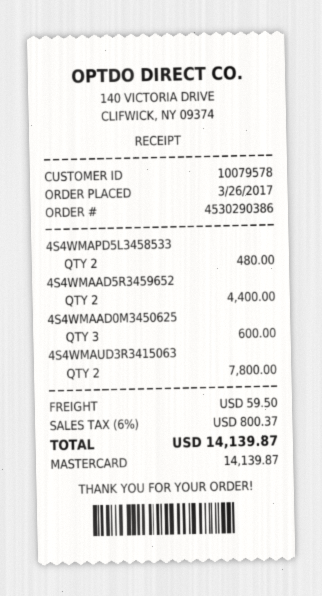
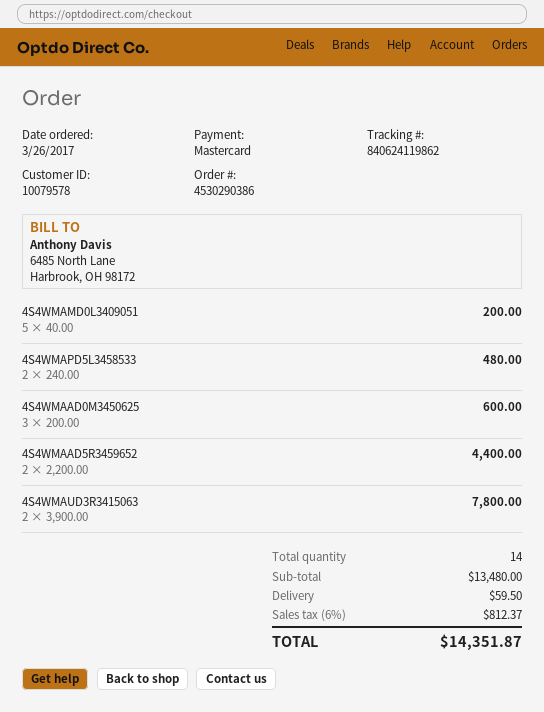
4S4WMAMD0L3409051: none -> 5 for 200.00
tax: 6% = 800.37 -> 6% = 812.37
total: 14139.87 -> 14351.87

